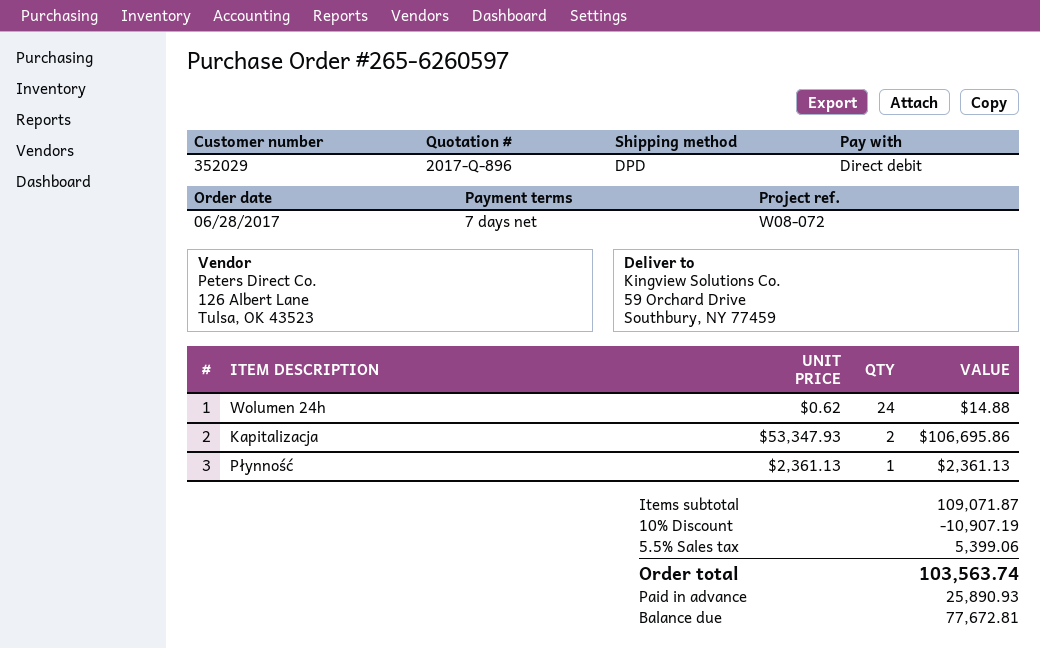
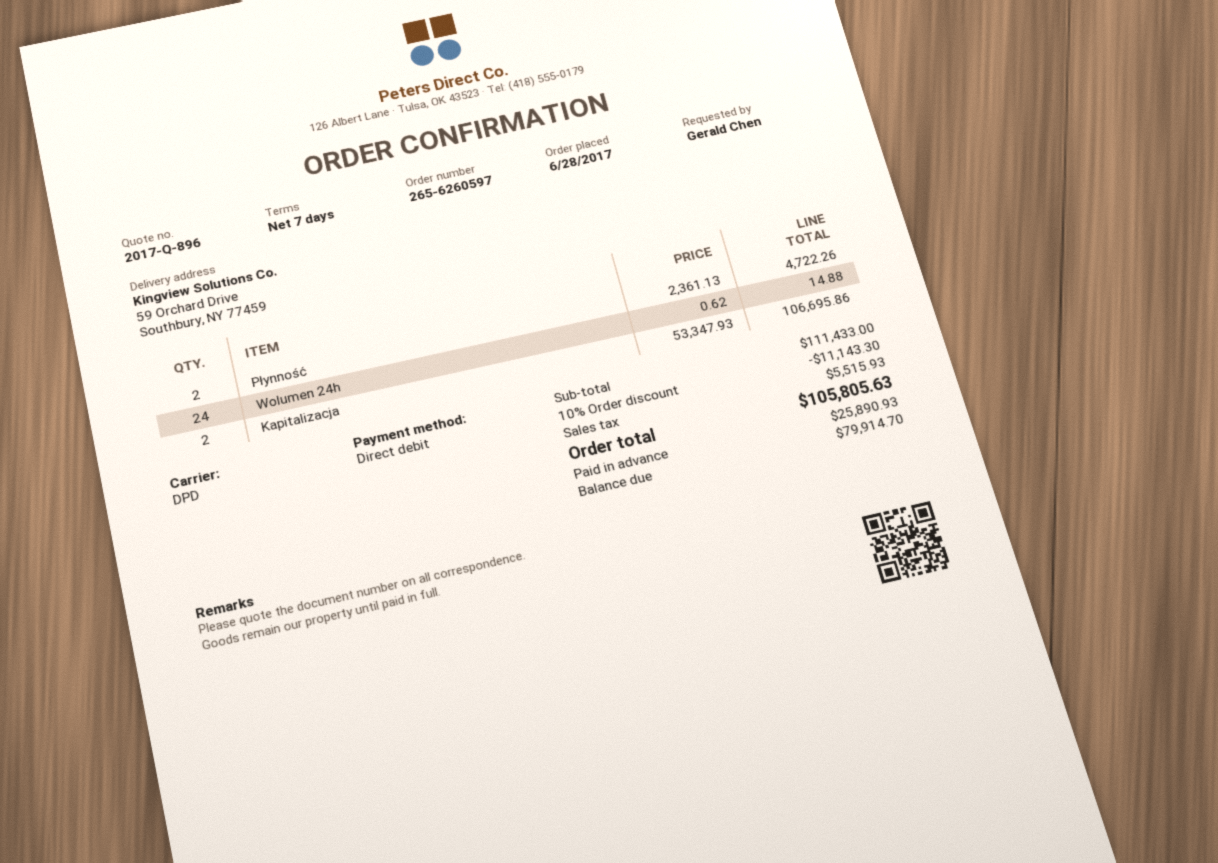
Płynność: 1 x 2361.13 = 2361.13 -> 2 x 2361.13 = 4722.26
subtotal: 109071.87 -> 111433.00
discount: 10% = 10907.19 -> 10% = 11143.30
tax: 5399.06 -> 5515.93
total: 103563.74 -> 105805.63
balance: 77672.81 -> 79914.70

